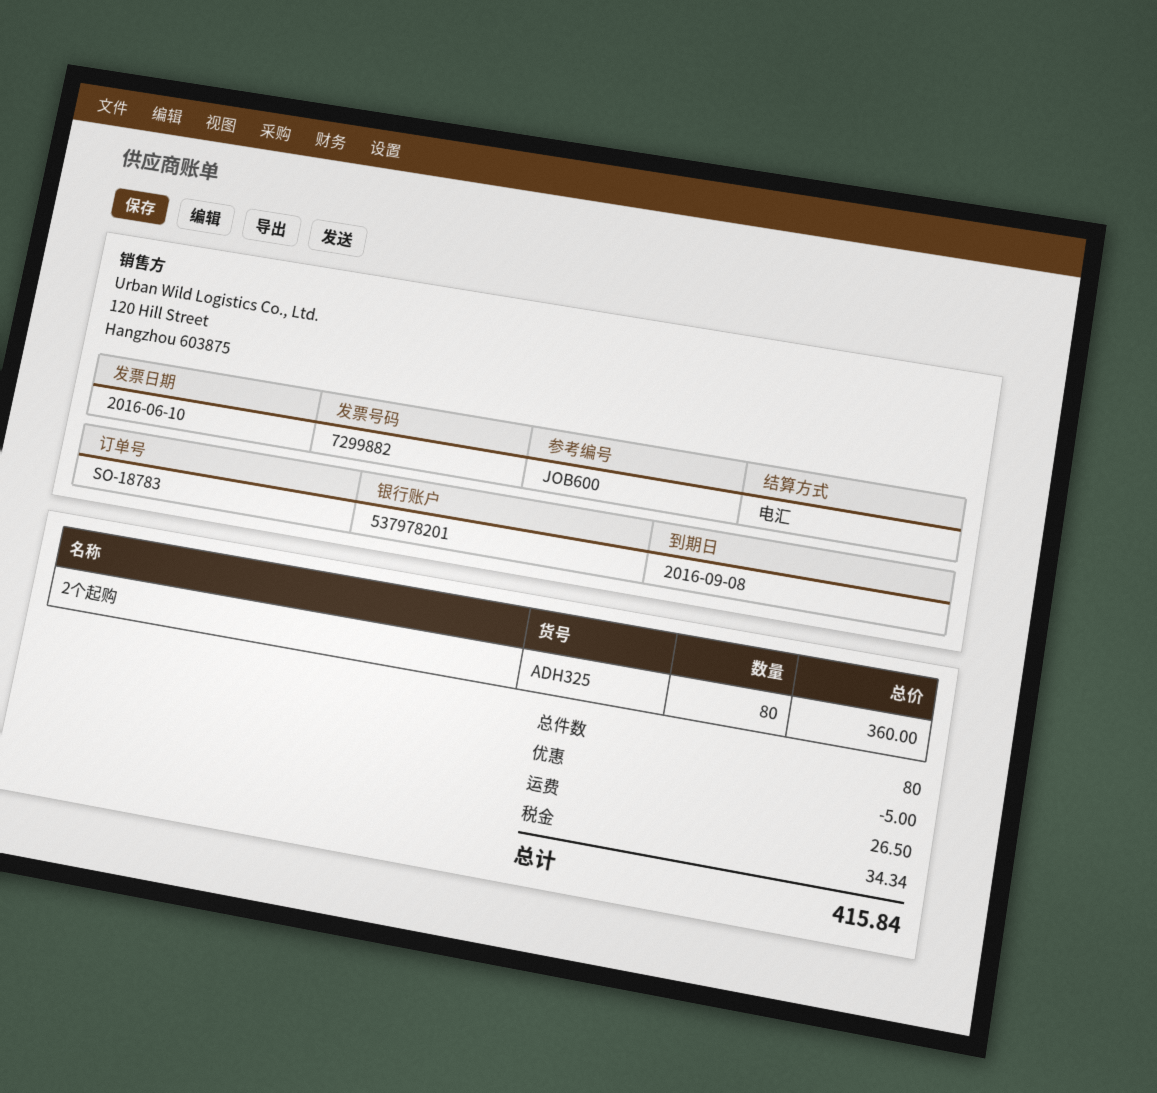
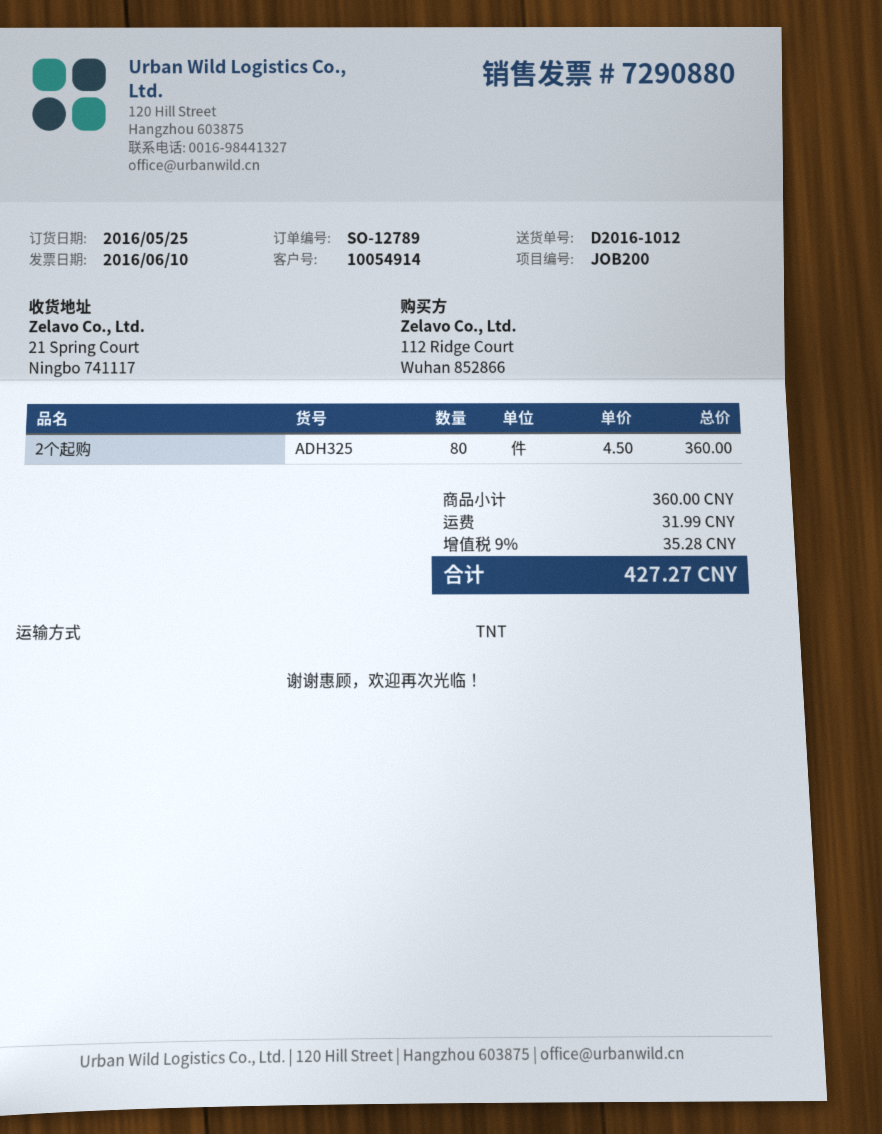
order number: SO-18783 -> SO-12789
invoice number: 7299882 -> 7290880
reference: JOB600 -> JOB200
discount: 5.00 -> none
shipping: 26.50 -> 31.99
tax: 34.34 -> 35.28
total: 415.84 -> 427.27

